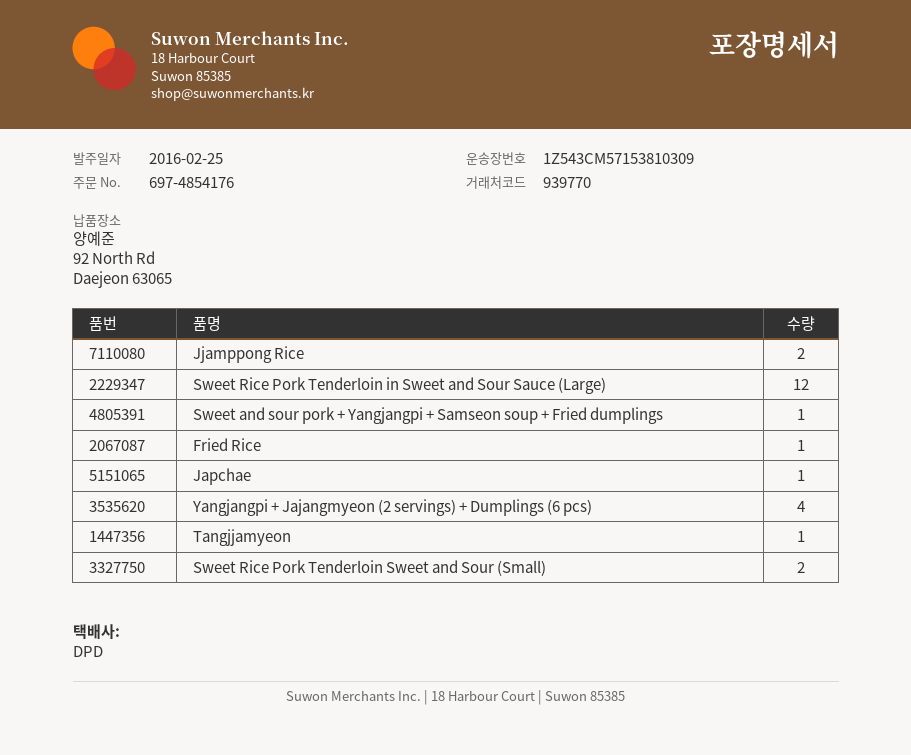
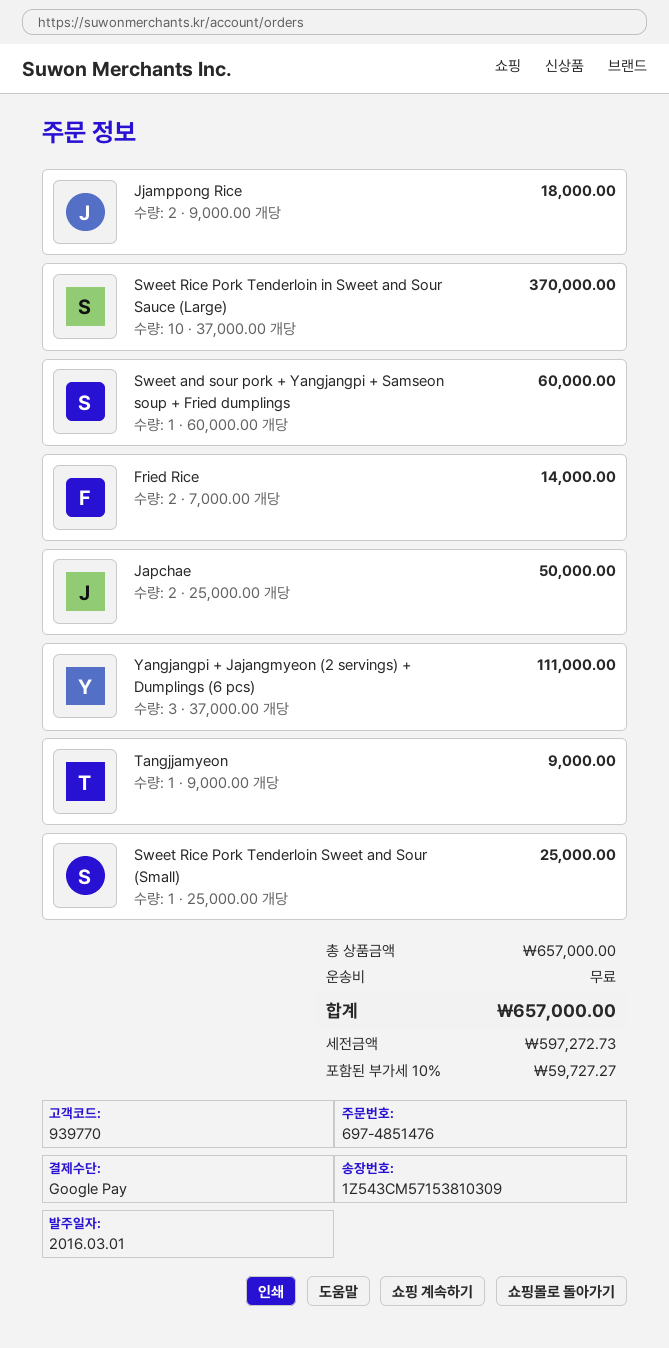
order number: 697-4854176 -> 697-4851476
order date: 2016-02-25 -> 2016-03-01
Sweet Rice Pork Tenderloin in Sweet and Sour Sauce (Large): 12 -> 10
Fried Rice: 1 -> 2
Japchae: 1 -> 2
Yangjangpi + Jajangmyeon (2 servings) + Dumplings (6 pcs): 4 -> 3
Sweet Rice Pork Tenderloin Sweet and Sour (Small): 2 -> 1

